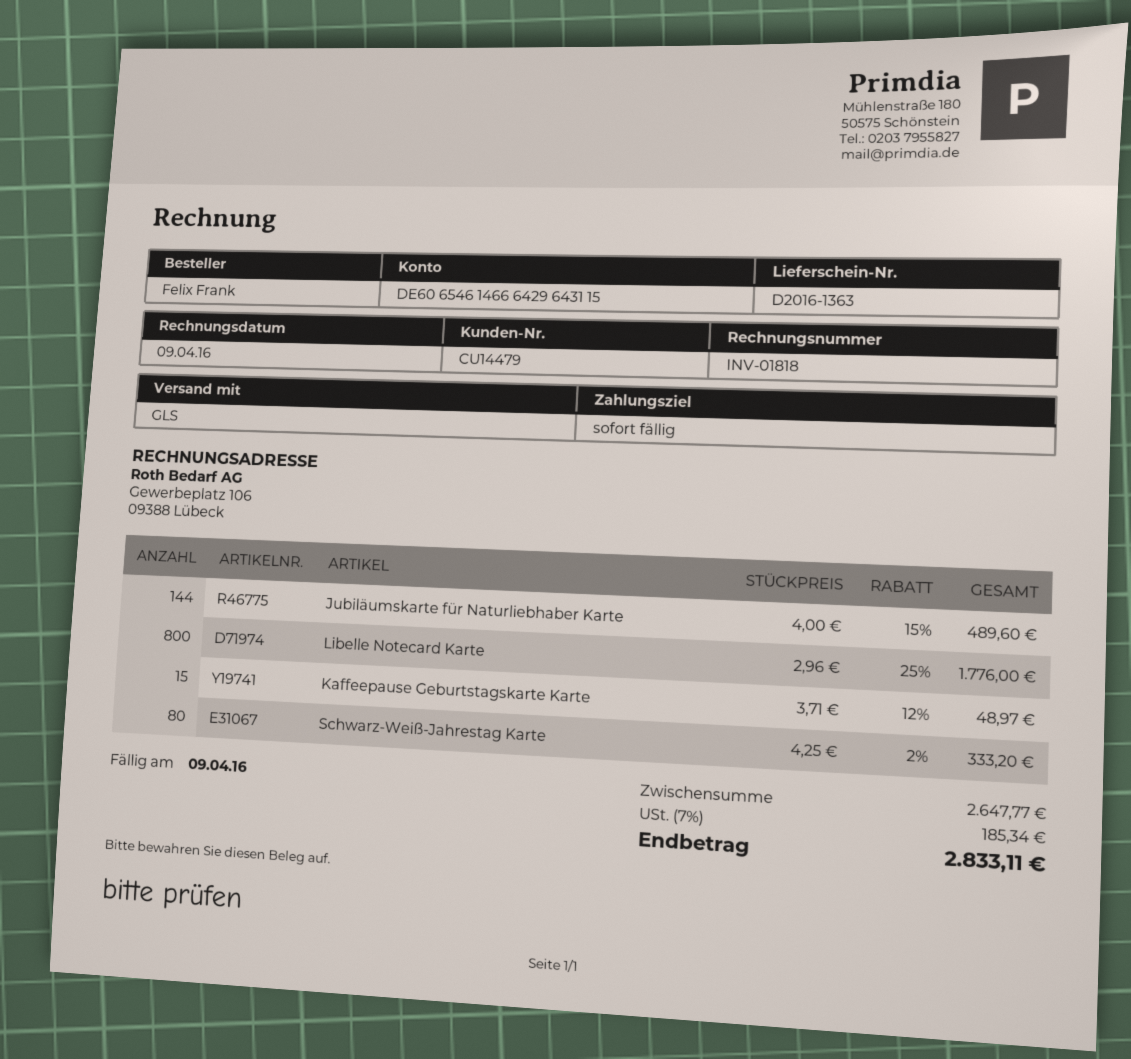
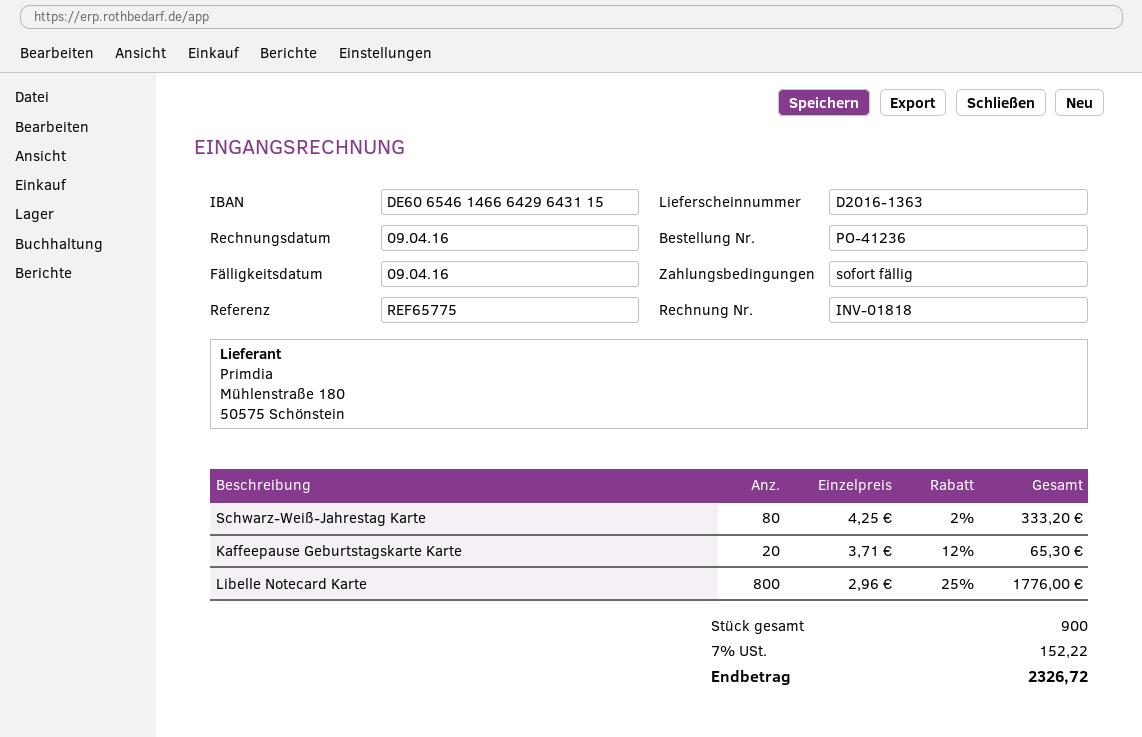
Jubiläumskarte für Naturliebhaber Karte: 144 x 4.00 - 15% = 489.60 -> none
Kaffeepause Geburtstagskarte Karte: 15 x 3.71 - 12% = 48.97 -> 20 x 3.71 - 12% = 65.30
tax: 7% = 185.34 -> 7% = 152.22
total: 2833.11 -> 2326.72

